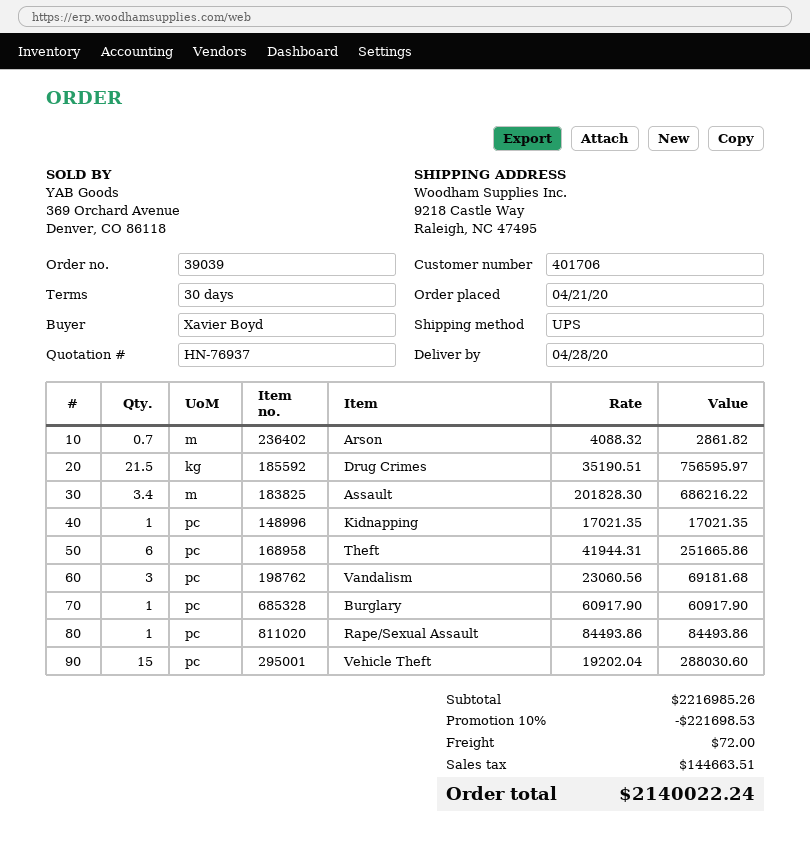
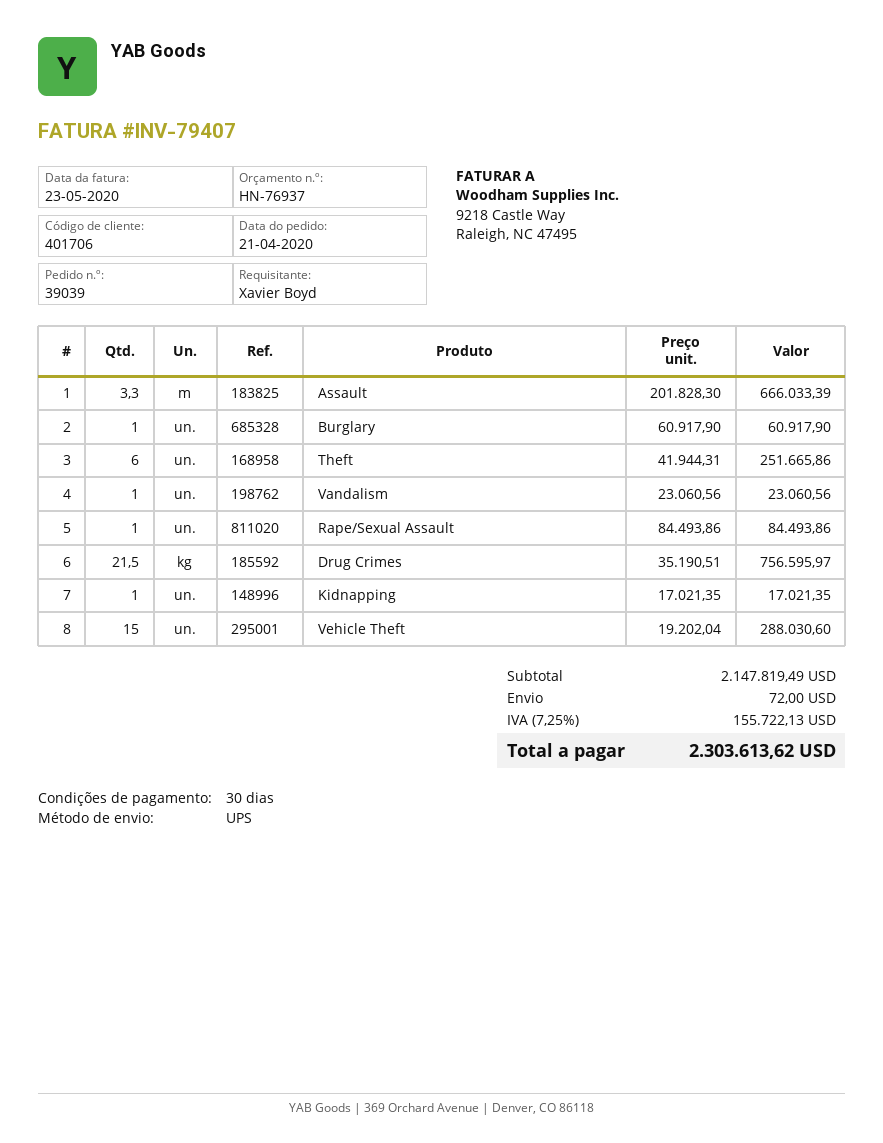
Arson: 0.7 x 4088.32 = 2861.82 -> none
Assault: 3.4 x 201828.30 = 686216.22 -> 3.3 x 201828.30 = 666033.39
Vandalism: 3 x 23060.56 = 69181.68 -> 1 x 23060.56 = 23060.56
subtotal: 2216985.26 -> 2147819.49
discount: 10% = 221698.53 -> none
tax: 144663.51 -> 155722.13
total: 2140022.24 -> 2303613.62

